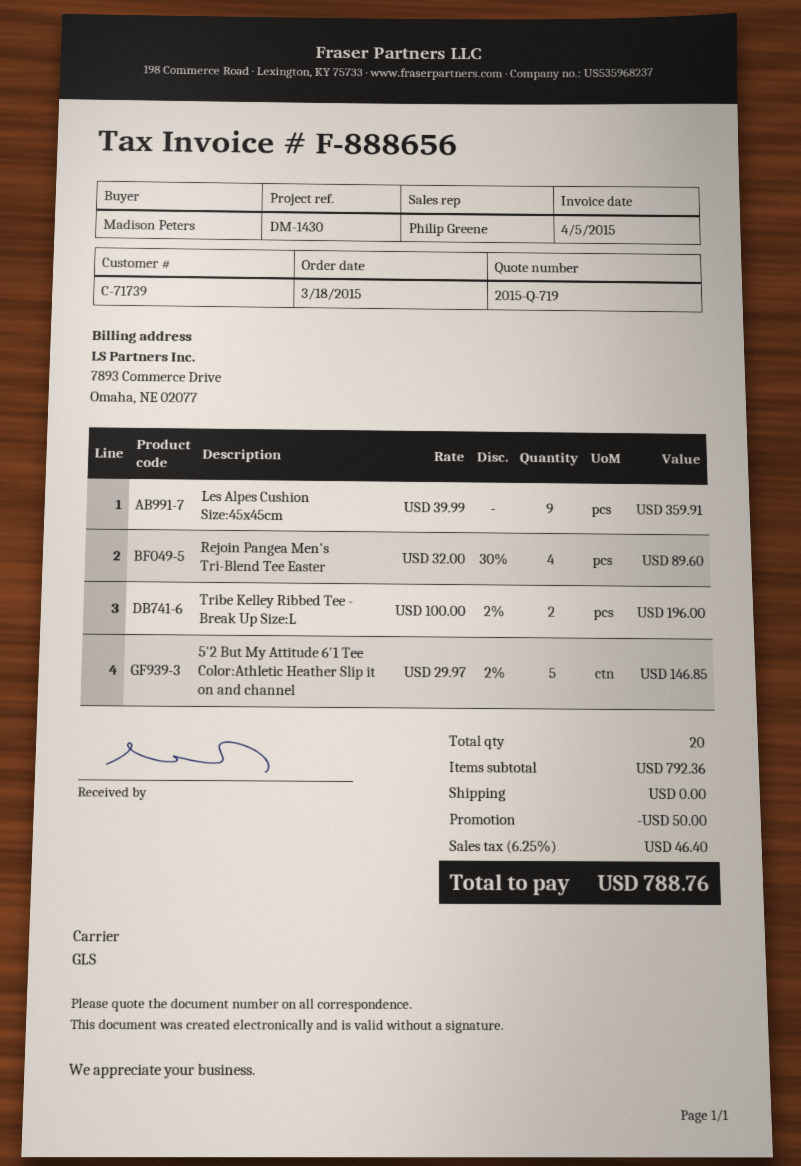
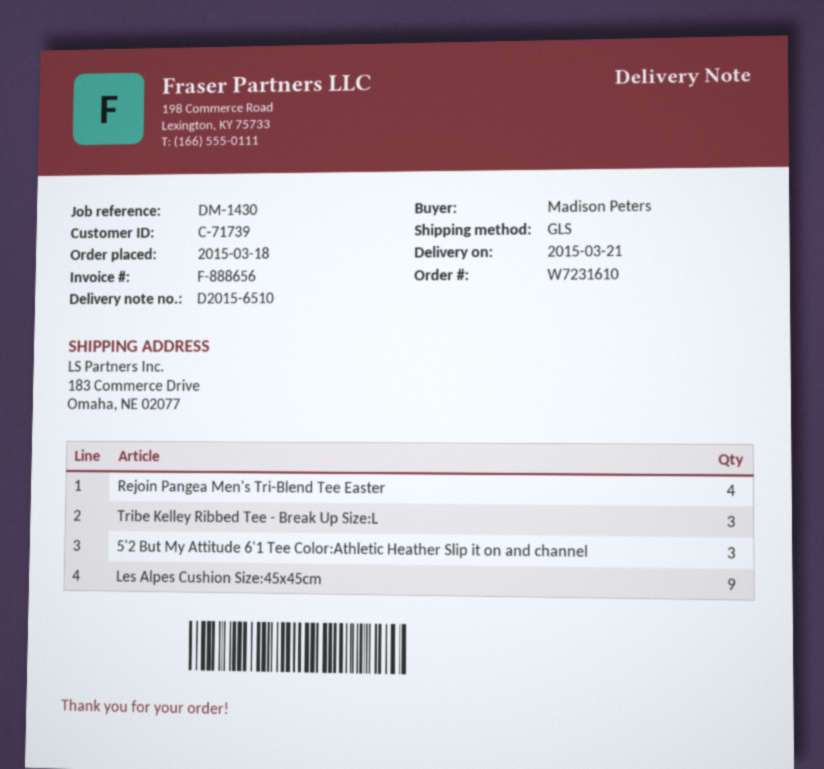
Tribe Kelley Ribbed Tee - Break Up Size:L: 2 -> 3
5'2 But My Attitude 6'1 Tee Color:Athletic Heather Slip it on and channel: 5 -> 3

